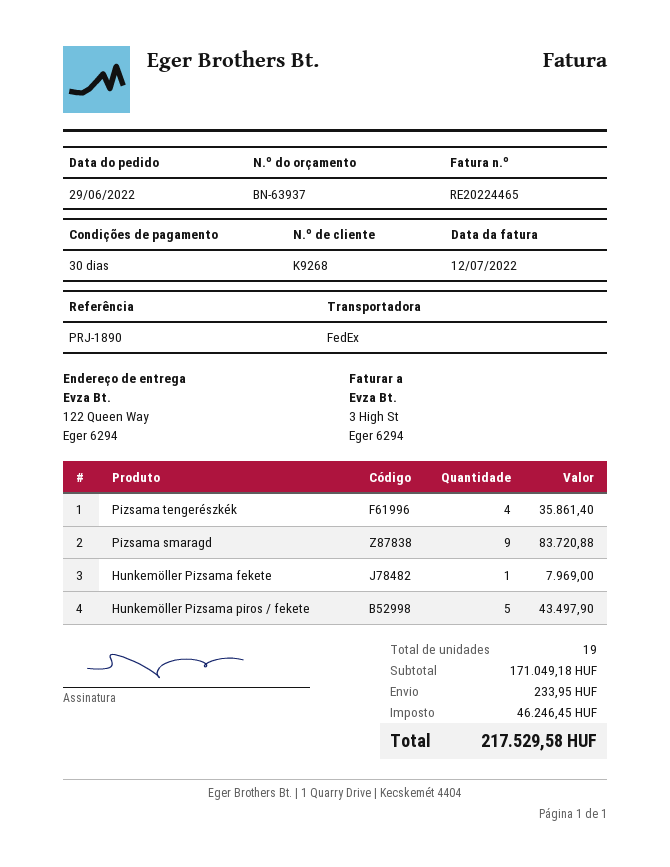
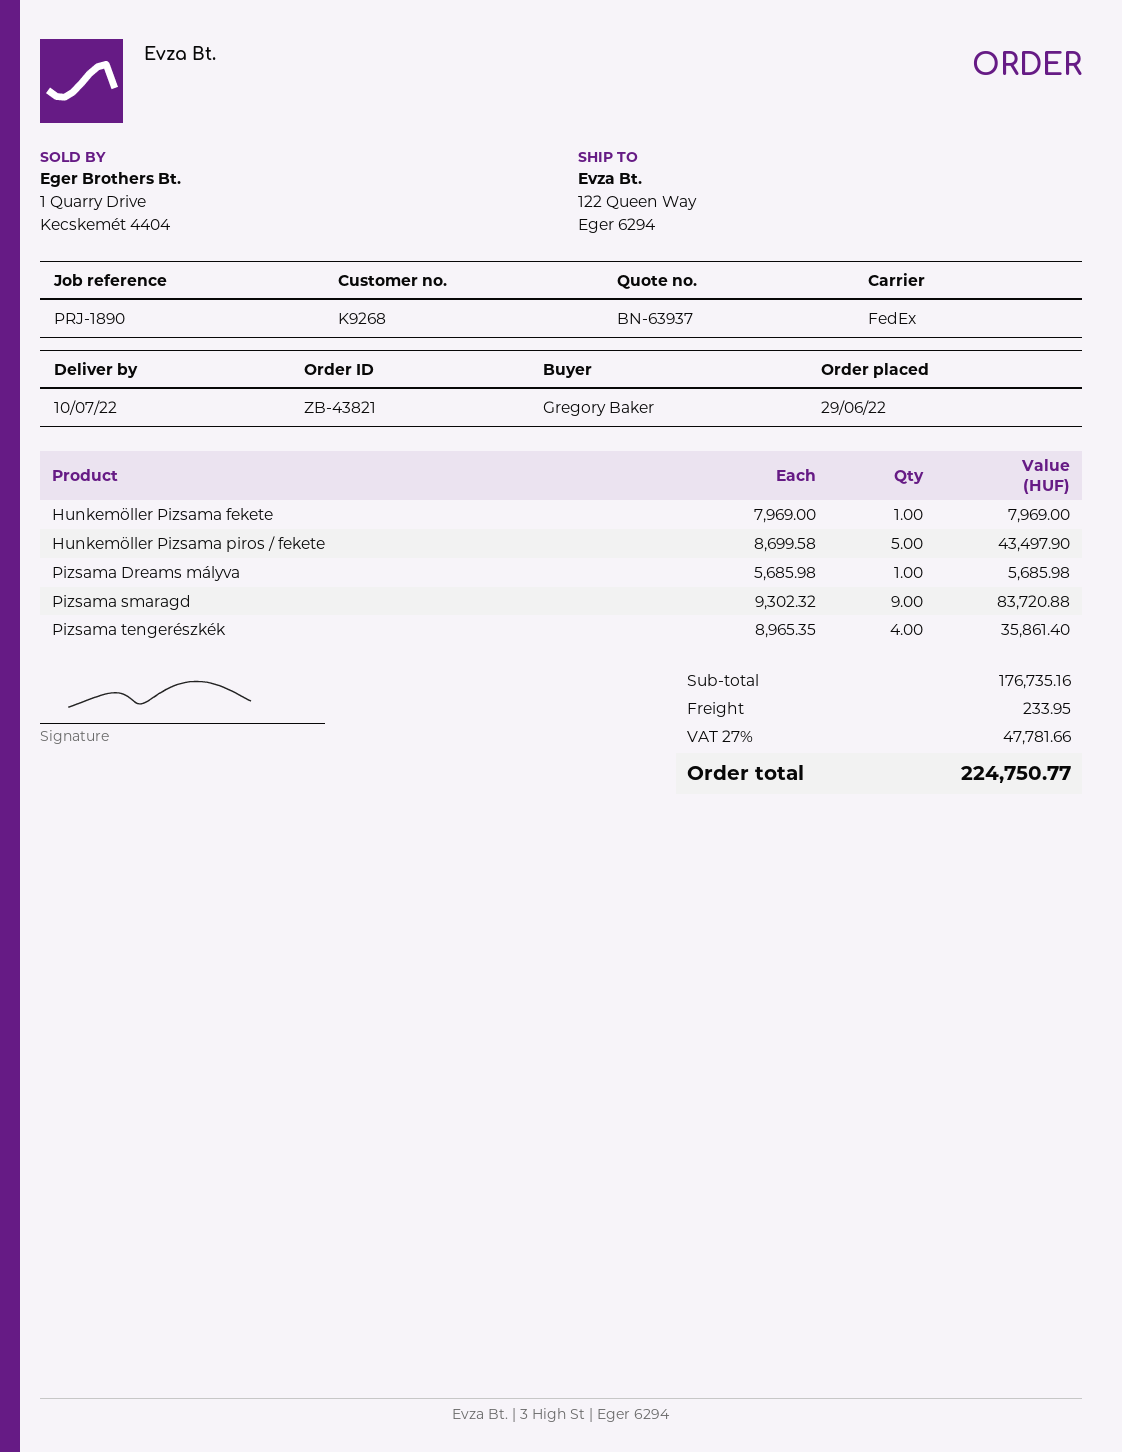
Pizsama Dreams mályva: none -> 1 for 5685.98
subtotal: 171049.18 -> 176735.16
tax: 46246.45 -> 47781.66
total: 217529.58 -> 224750.77

